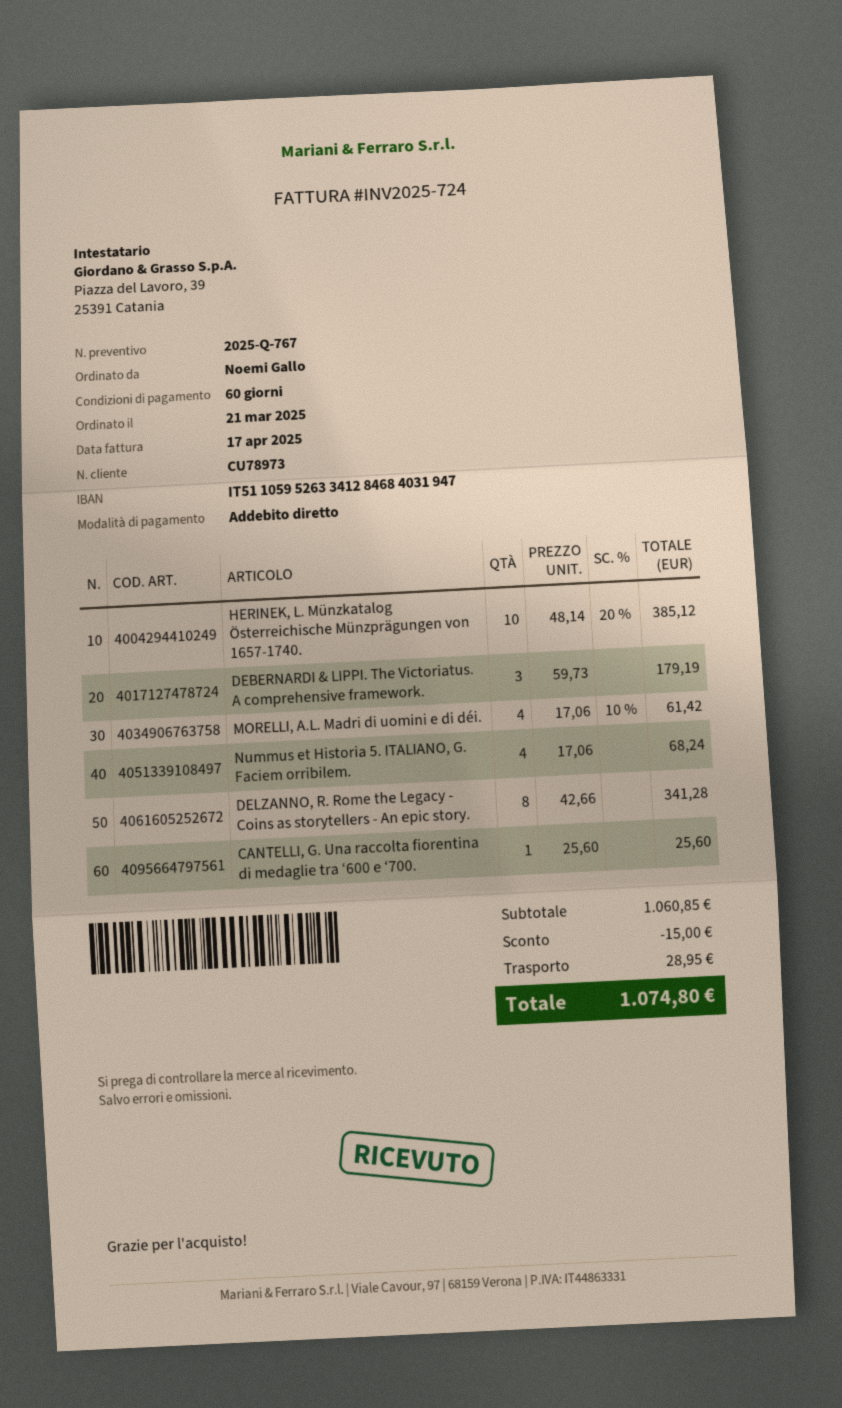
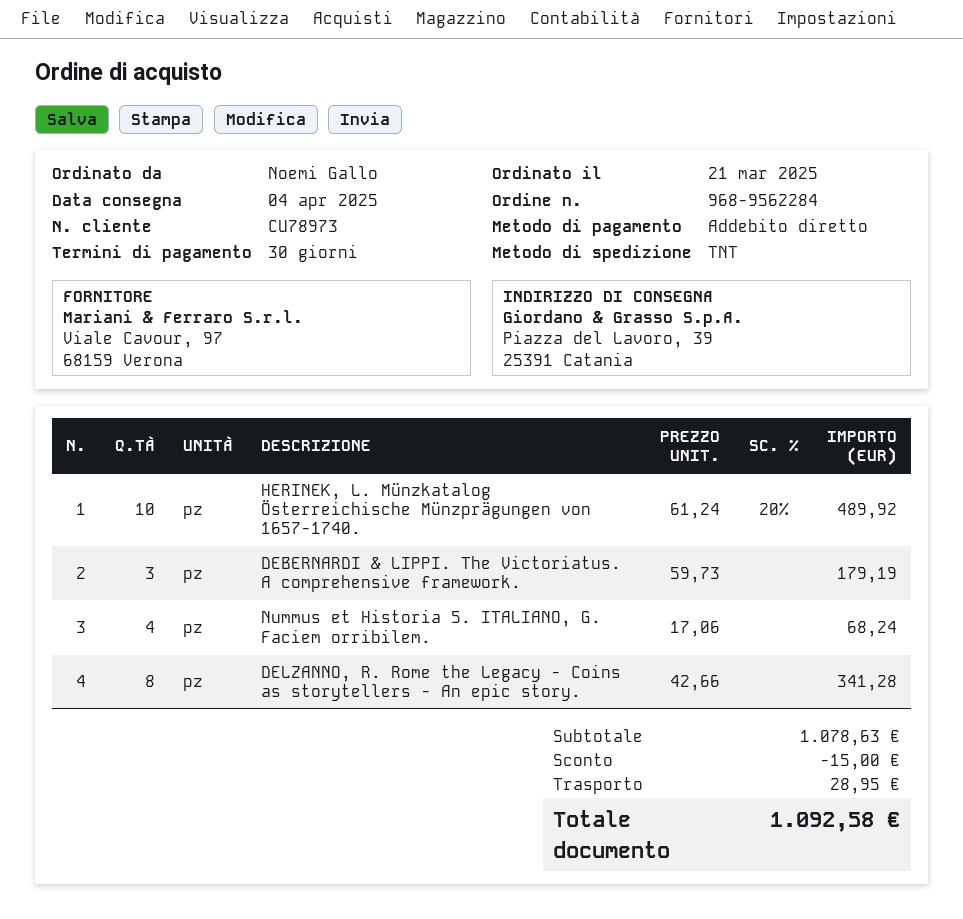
payment terms: 60 days -> 30 days
HERINEK, L. Münzkatalog Österreichische Münzprägungen von 1657-1740.: 10 x 48.14 - 20% = 385.12 -> 10 x 61.24 - 20% = 489.92
MORELLI, A.L. Madri di uomini e di déi.: 4 x 17.06 - 10% = 61.42 -> none
CANTELLI, G. Una raccolta fiorentina di medaglie tra ‘600 e ‘700.: 1 x 25.60 = 25.60 -> none
subtotal: 1060.85 -> 1078.63
total: 1074.80 -> 1092.58

